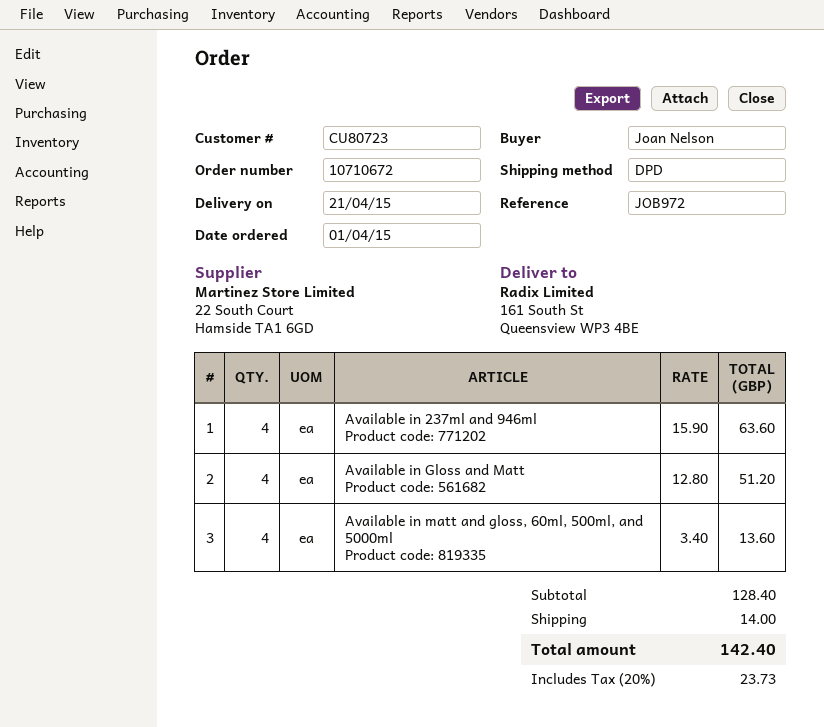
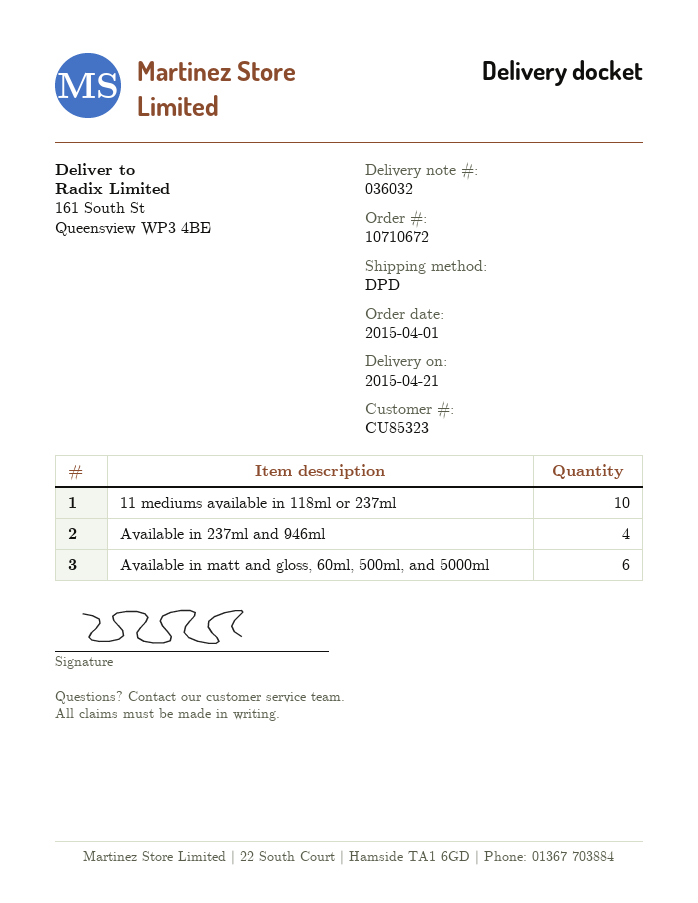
customer number: CU80723 -> CU85323
Available in Gloss and Matt: 4 -> none
Available in matt and gloss, 60ml, 500ml, and 5000ml: 4 -> 6
11 mediums available in 118ml or 237ml: none -> 10

